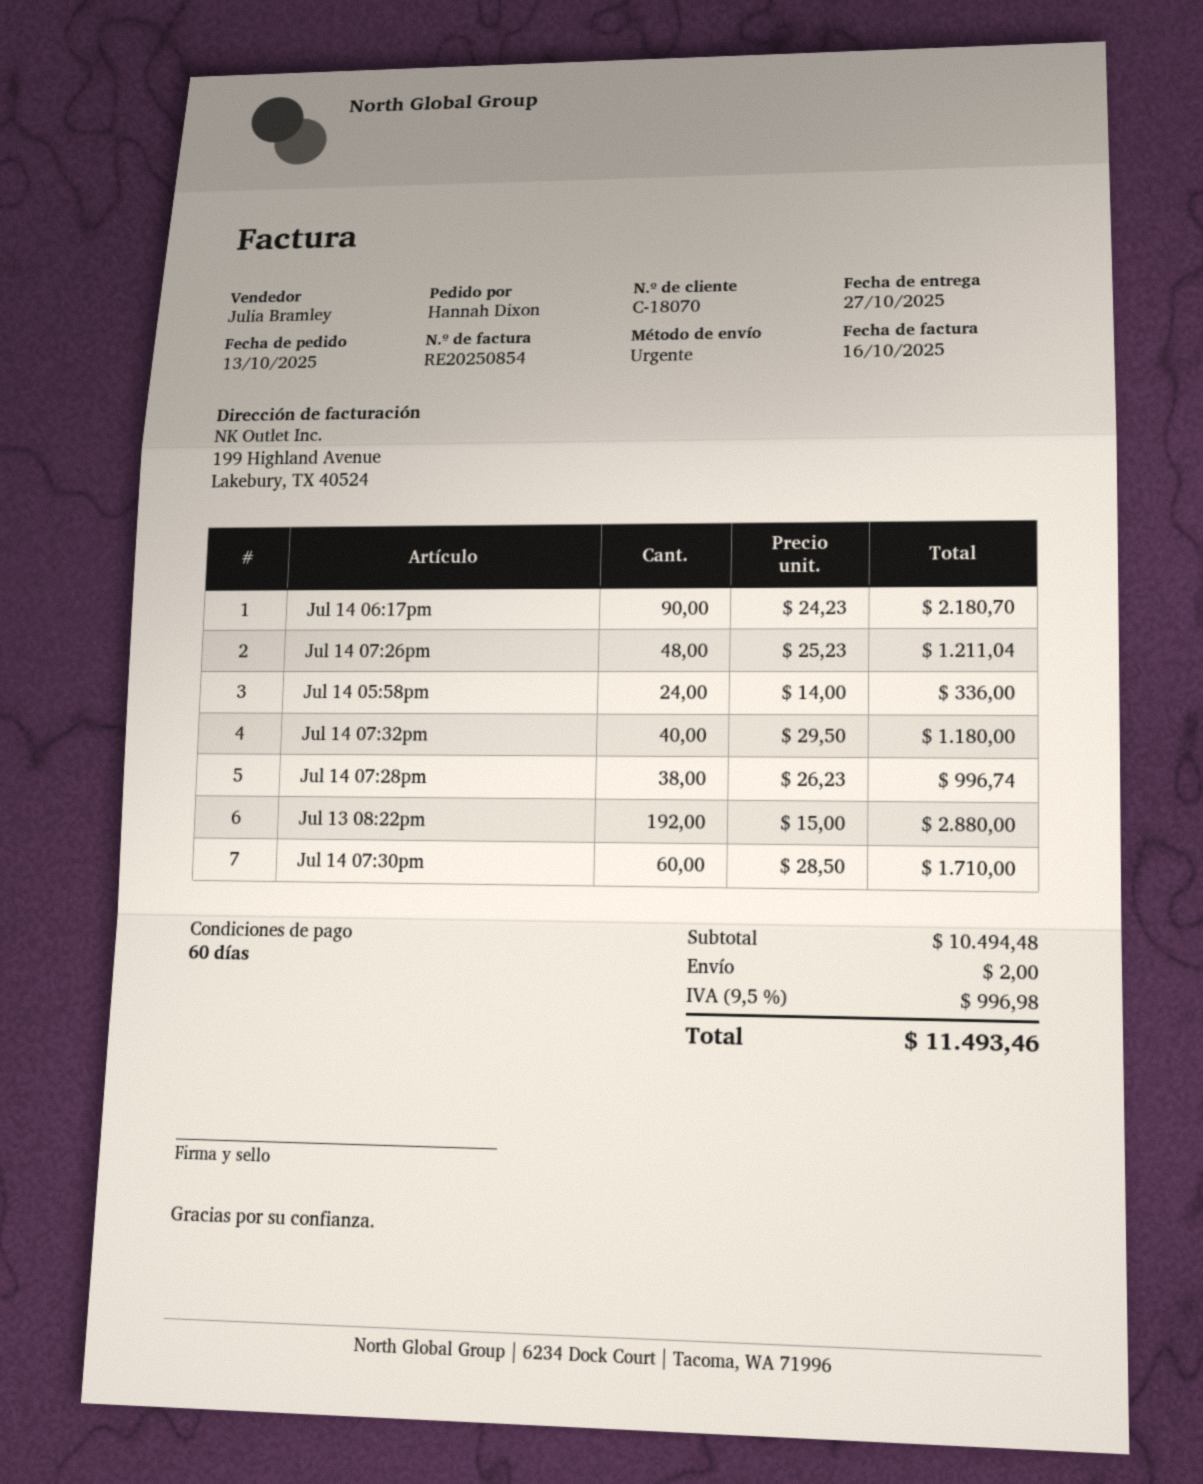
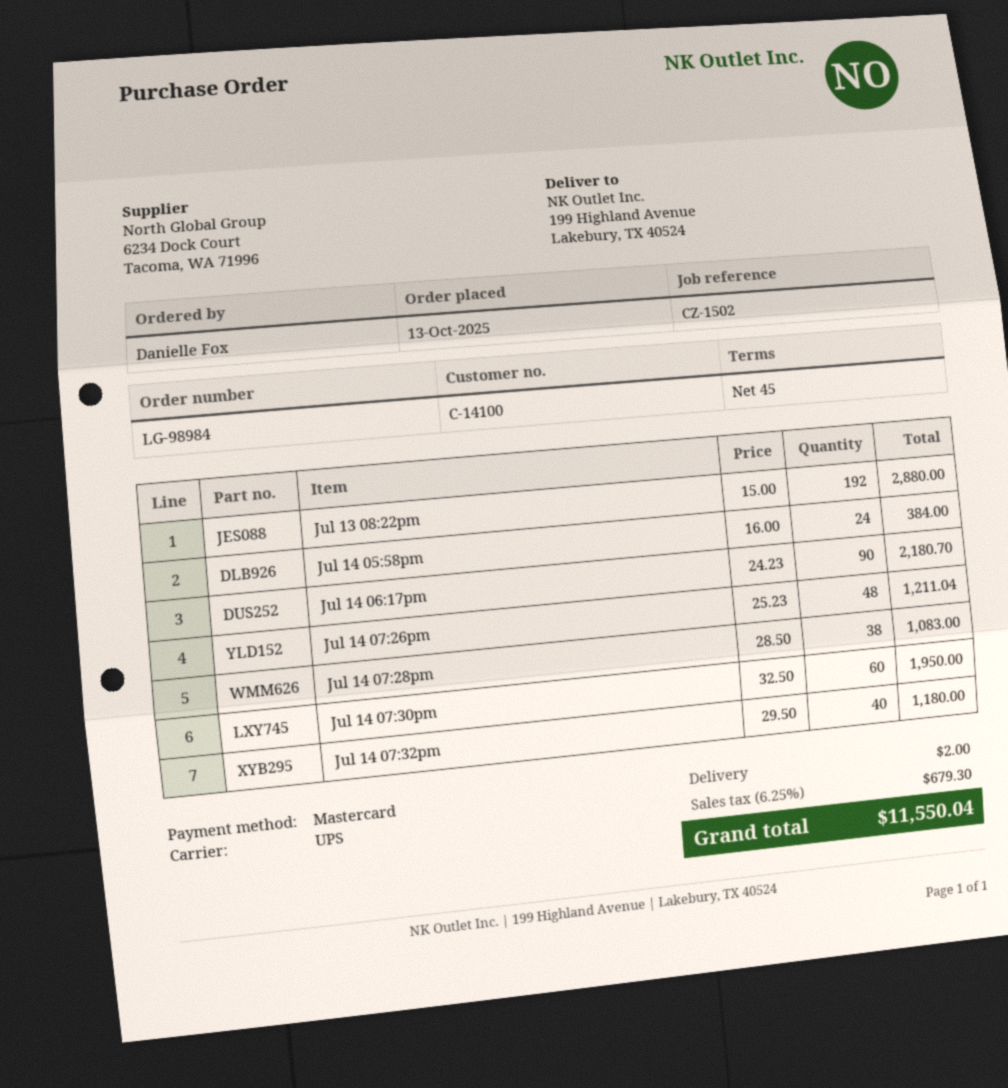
payment terms: 60 days -> 45 days
customer number: C-18070 -> C-14100
ordered by: Hannah Dixon -> Danielle Fox
shipping method: express -> UPS
Jul 14 05:58pm: 24 x 14.00 = 336.00 -> 24 x 16.00 = 384.00
Jul 14 07:28pm: 38 x 26.23 = 996.74 -> 38 x 28.50 = 1083.00
Jul 14 07:30pm: 60 x 28.50 = 1710.00 -> 60 x 32.50 = 1950.00
tax: 9.5% = 996.98 -> 6.25% = 679.30
total: 11493.46 -> 11550.04

